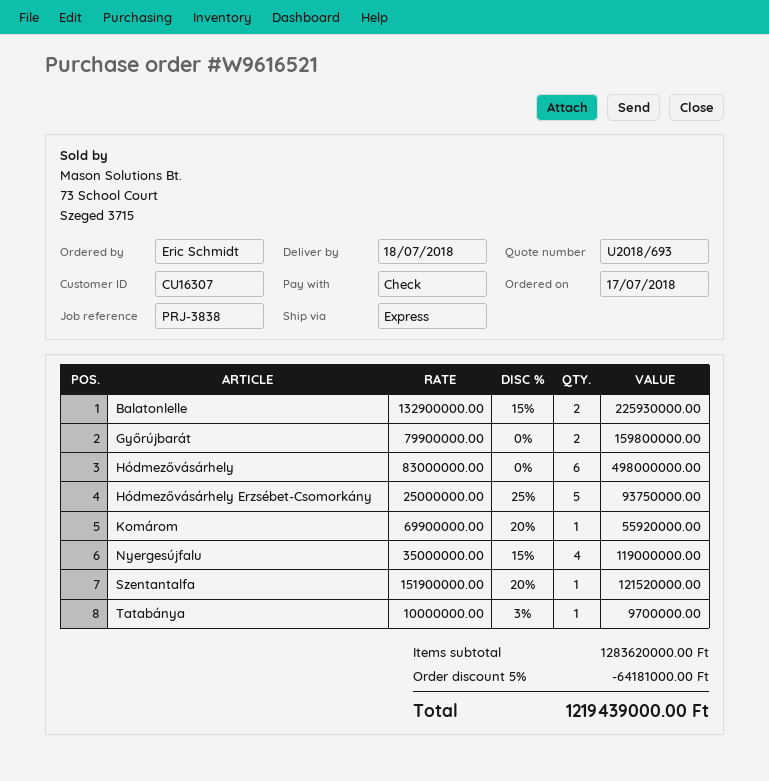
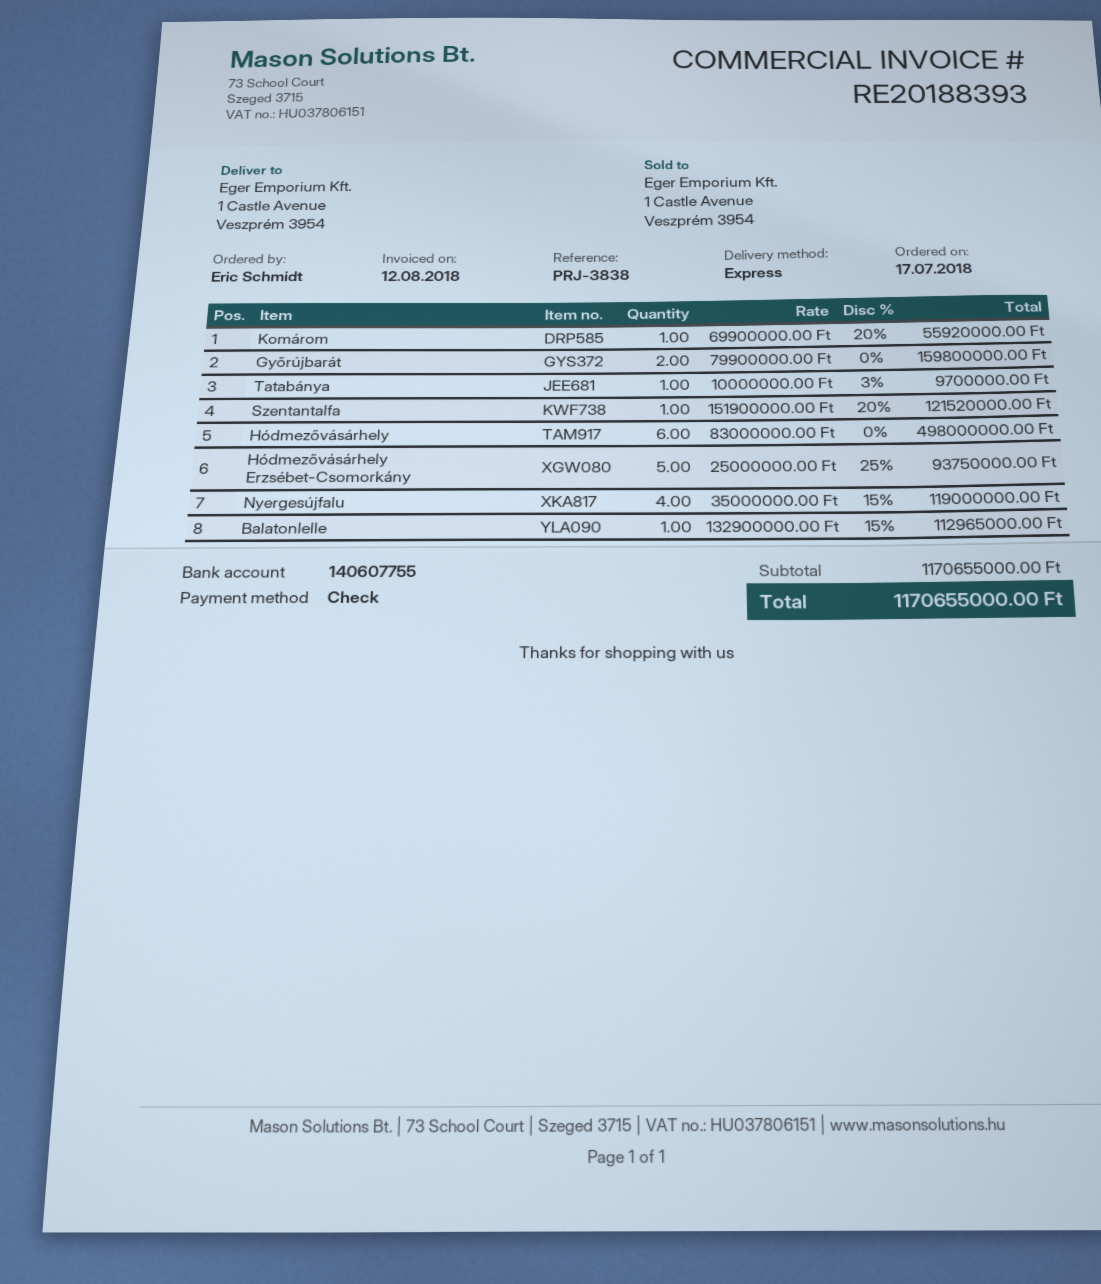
Balatonlelle: 2 x 132900000.00 - 15% = 225930000.00 -> 1 x 132900000.00 - 15% = 112965000.00
subtotal: 1283620000.00 -> 1170655000.00
discount: 5% = 64181000.00 -> none
total: 1219439000.00 -> 1170655000.00

